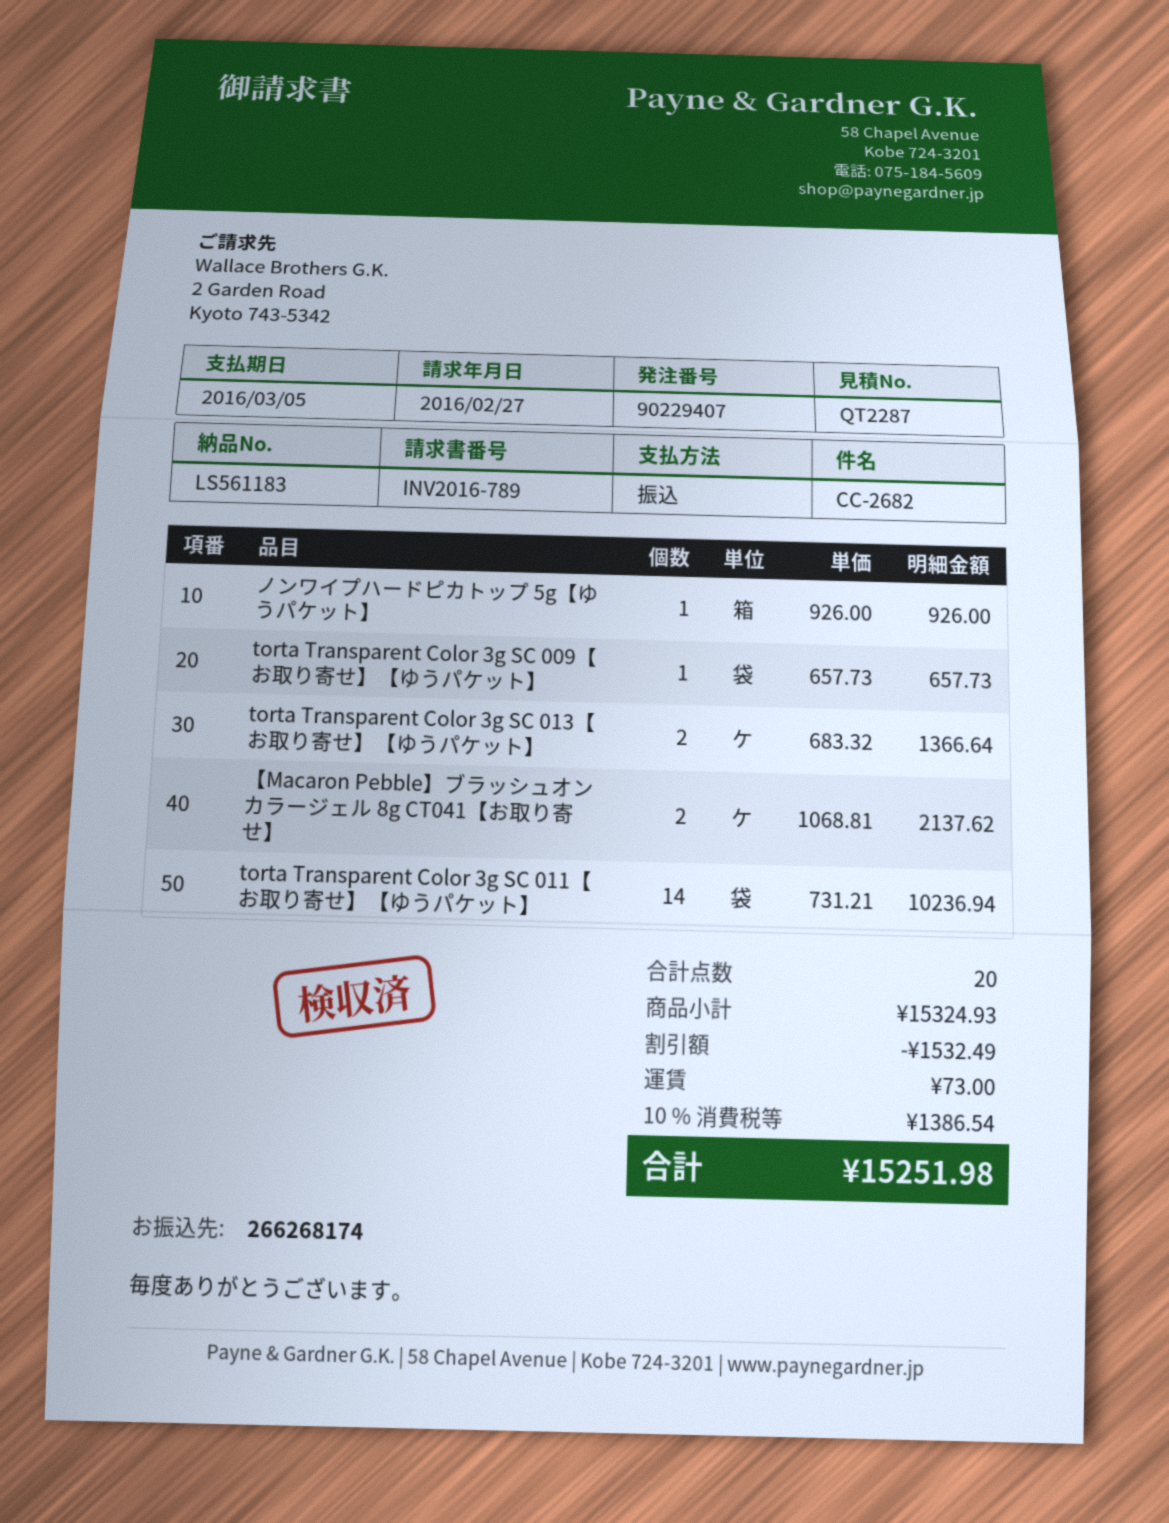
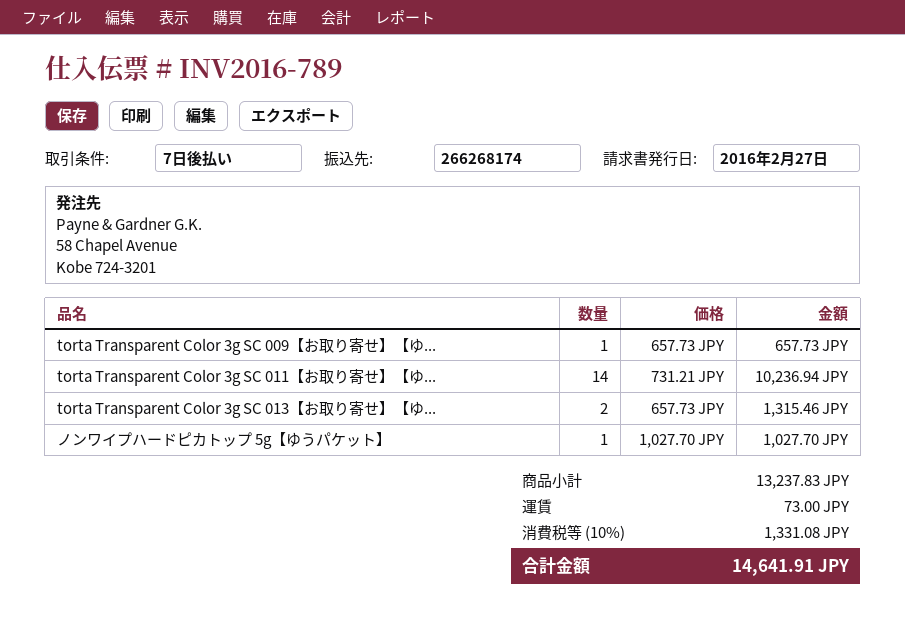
ノンワイプハードピカトップ 5g【ゆうパケット】: 1 x 926.00 = 926.00 -> 1 x 1027.70 = 1027.70
torta Transparent Color 3g SC 013【お取り寄せ】【ゆうパケット】: 2 x 683.32 = 1366.64 -> 2 x 657.73 = 1315.46
【Macaron Pebble】ブラッシュオンカラージェル 8g CT041【お取り寄せ】: 2 x 1068.81 = 2137.62 -> none
subtotal: 15324.93 -> 13237.83
discount: 1532.49 -> none
tax: 10% = 1386.54 -> 10% = 1331.08
total: 15251.98 -> 14641.91

